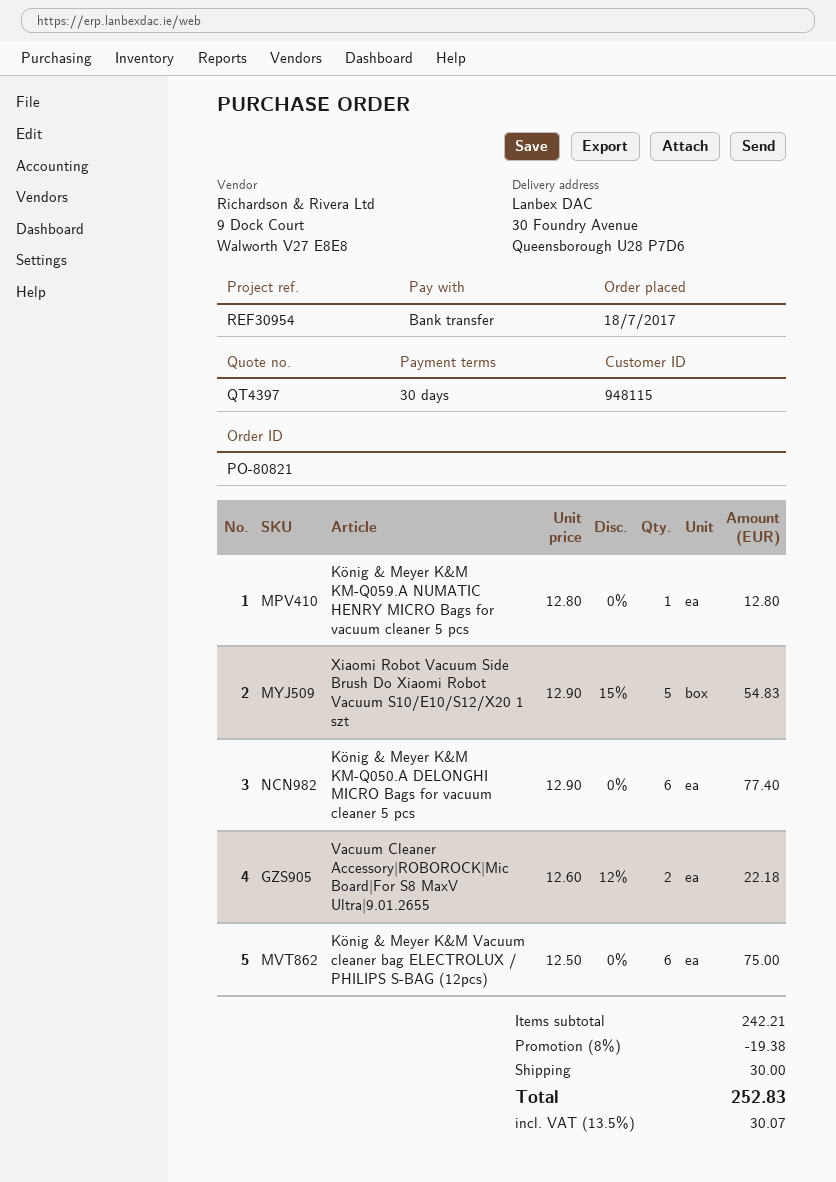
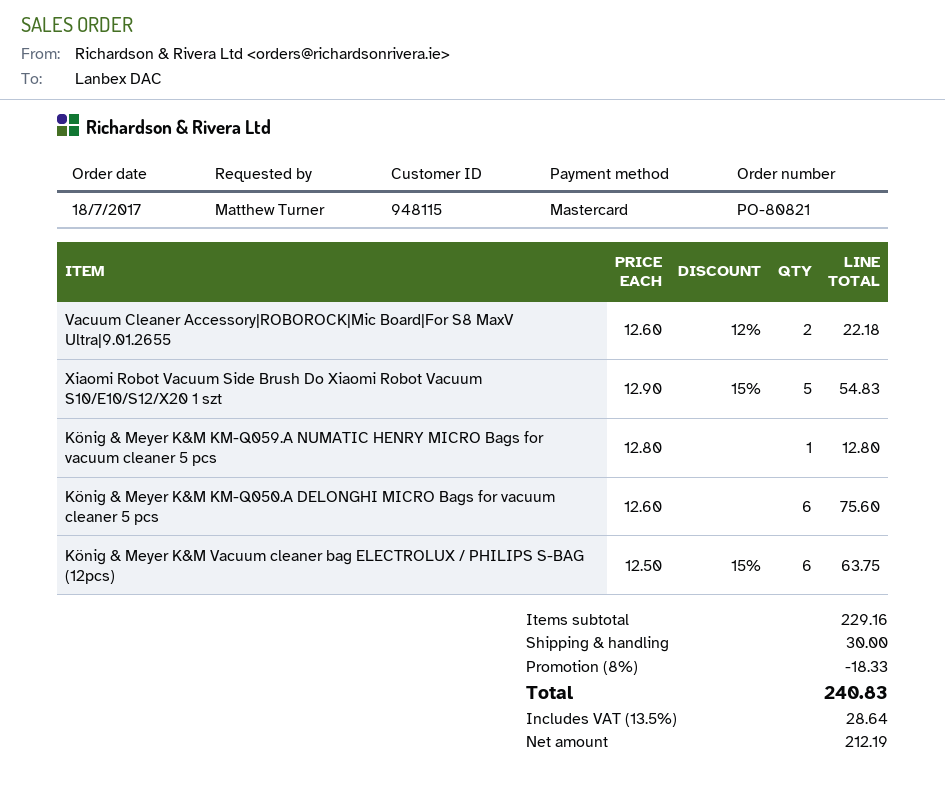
payment method: bank transfer -> Mastercard
König & Meyer K&M KM-Q050.A DELONGHI MICRO Bags for vacuum cleaner 5 pcs: 6 x 12.90 = 77.40 -> 6 x 12.60 = 75.60
König & Meyer K&M Vacuum cleaner bag ELECTROLUX / PHILIPS S-BAG (12pcs): 6 x 12.50 = 75.00 -> 6 x 12.50 - 15% = 63.75
subtotal: 242.21 -> 229.16
discount: 8% = 19.38 -> 8% = 18.33
tax: 13.5% = 30.07 -> 13.5% = 28.64
total: 252.83 -> 240.83

